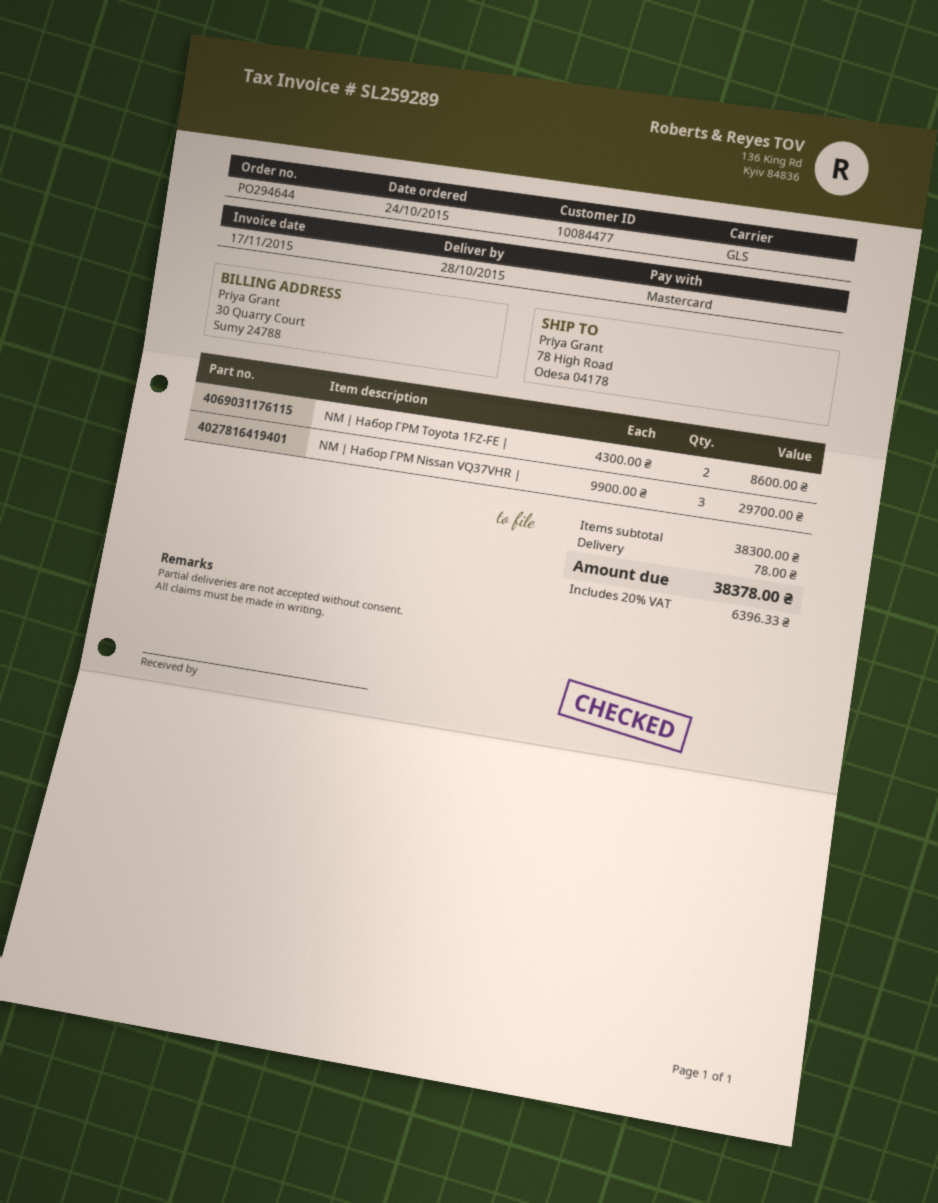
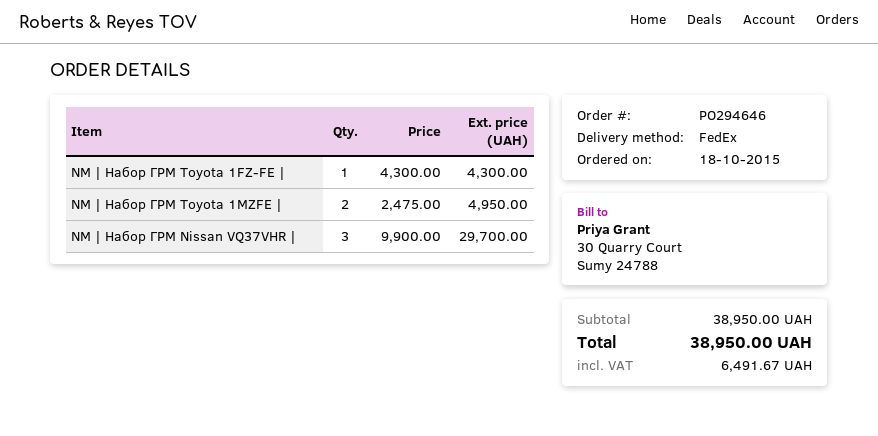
order number: PO294644 -> PO294646
order date: 2015-10-24 -> 2015-10-18
shipping method: GLS -> FedEx
NM | Набор ГРМ Toyota 1FZ-FE |: 2 x 4300.00 = 8600.00 -> 1 x 4300.00 = 4300.00
NM | Набор ГРМ Toyota 1MZFE |: none -> 2 x 2475.00 = 4950.00
subtotal: 38300.00 -> 38950.00
shipping: 78.00 -> none
tax: 6396.33 -> 6491.67
total: 38378.00 -> 38950.00

